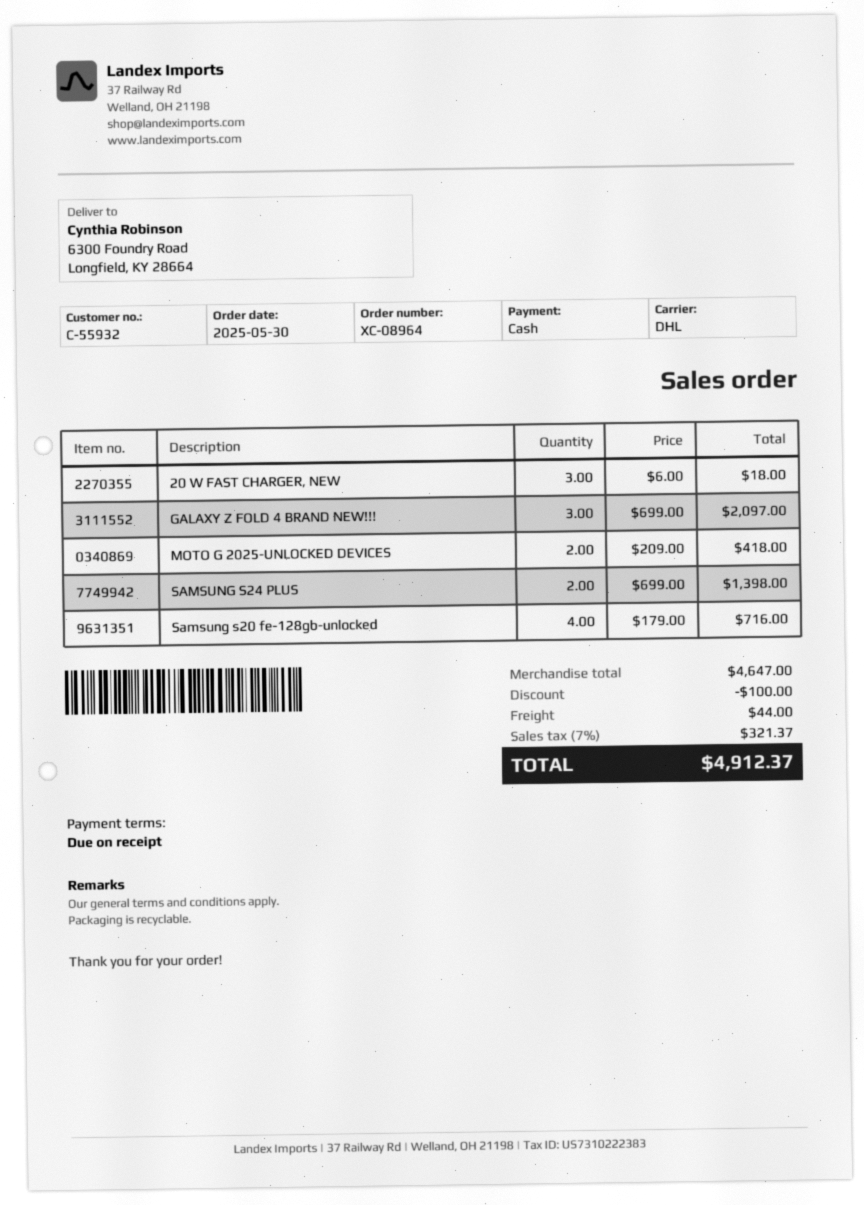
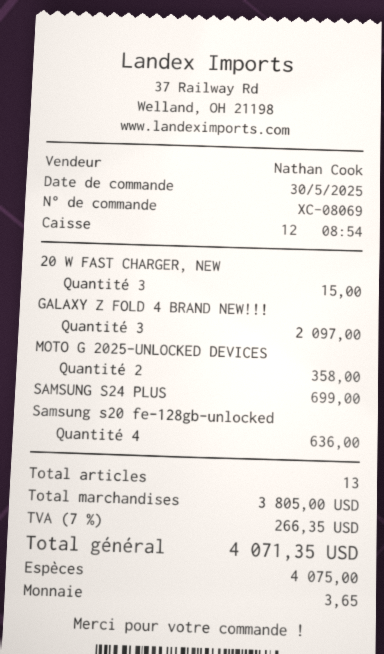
order number: XC-08964 -> XC-08069
20 W FAST CHARGER, NEW: 3 for 18.00 -> 3 for 15.00
MOTO G 2025-UNLOCKED DEVICES: 2 for 418.00 -> 2 for 358.00
SAMSUNG S24 PLUS: 2 for 1398.00 -> 1 for 699.00
Samsung s20 fe-128gb-unlocked: 4 for 716.00 -> 4 for 636.00
subtotal: 4647.00 -> 3805.00
discount: 100.00 -> none
shipping: 44.00 -> none
tax: 7% = 321.37 -> 7% = 266.35
total: 4912.37 -> 4071.35

